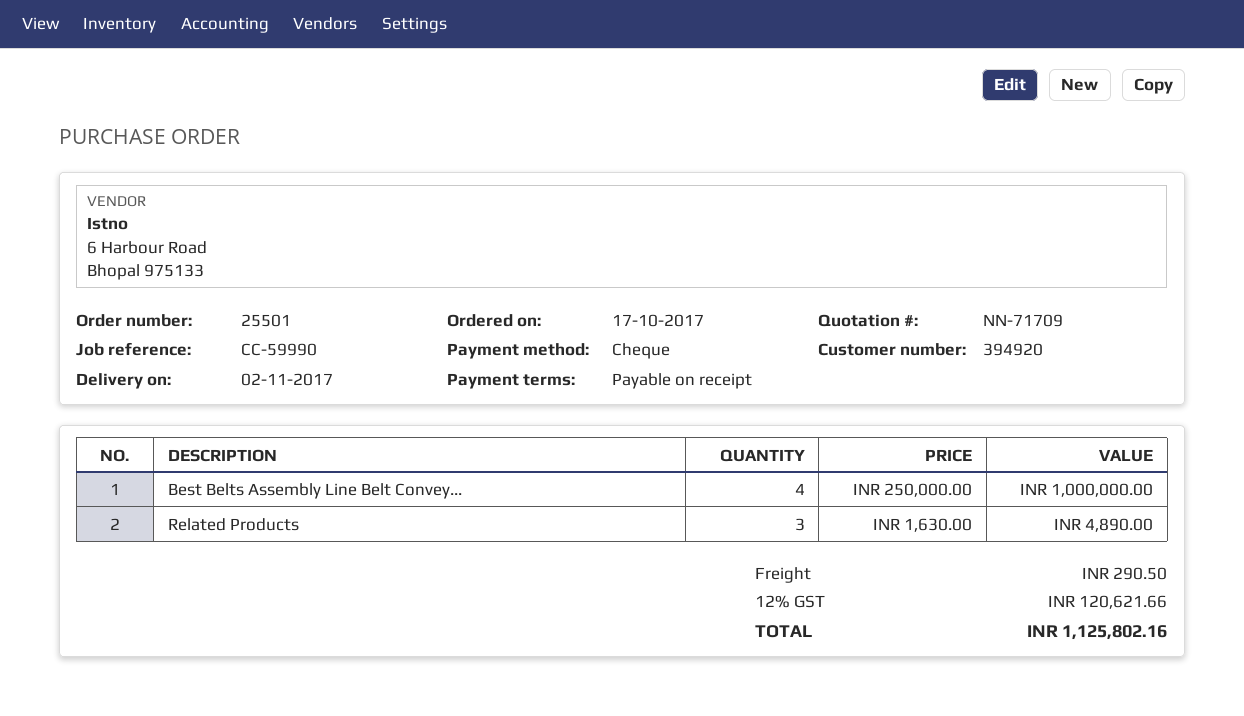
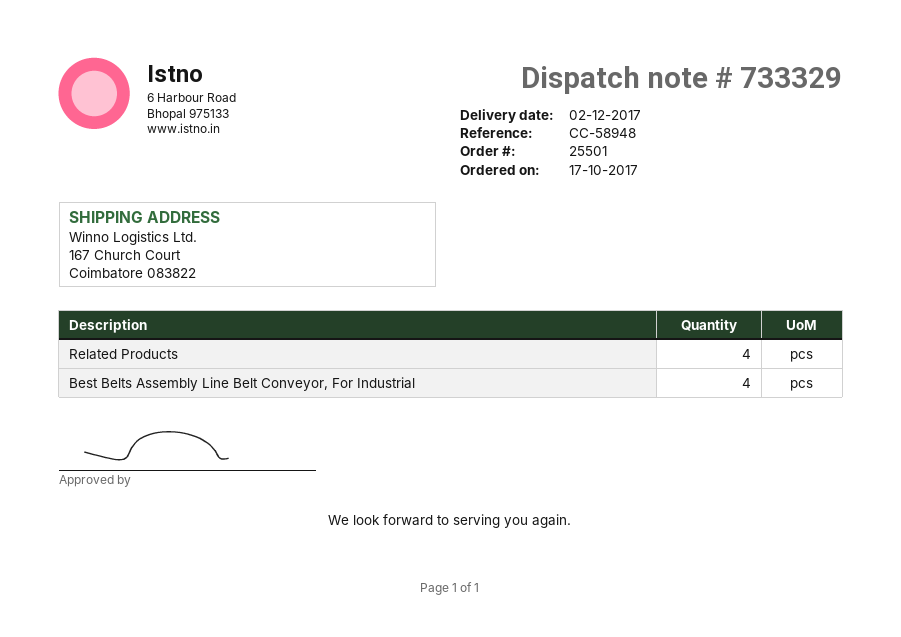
delivery date: 2017-11-02 -> 2017-12-02
reference: CC-59990 -> CC-58948
Related Products: 3 -> 4

